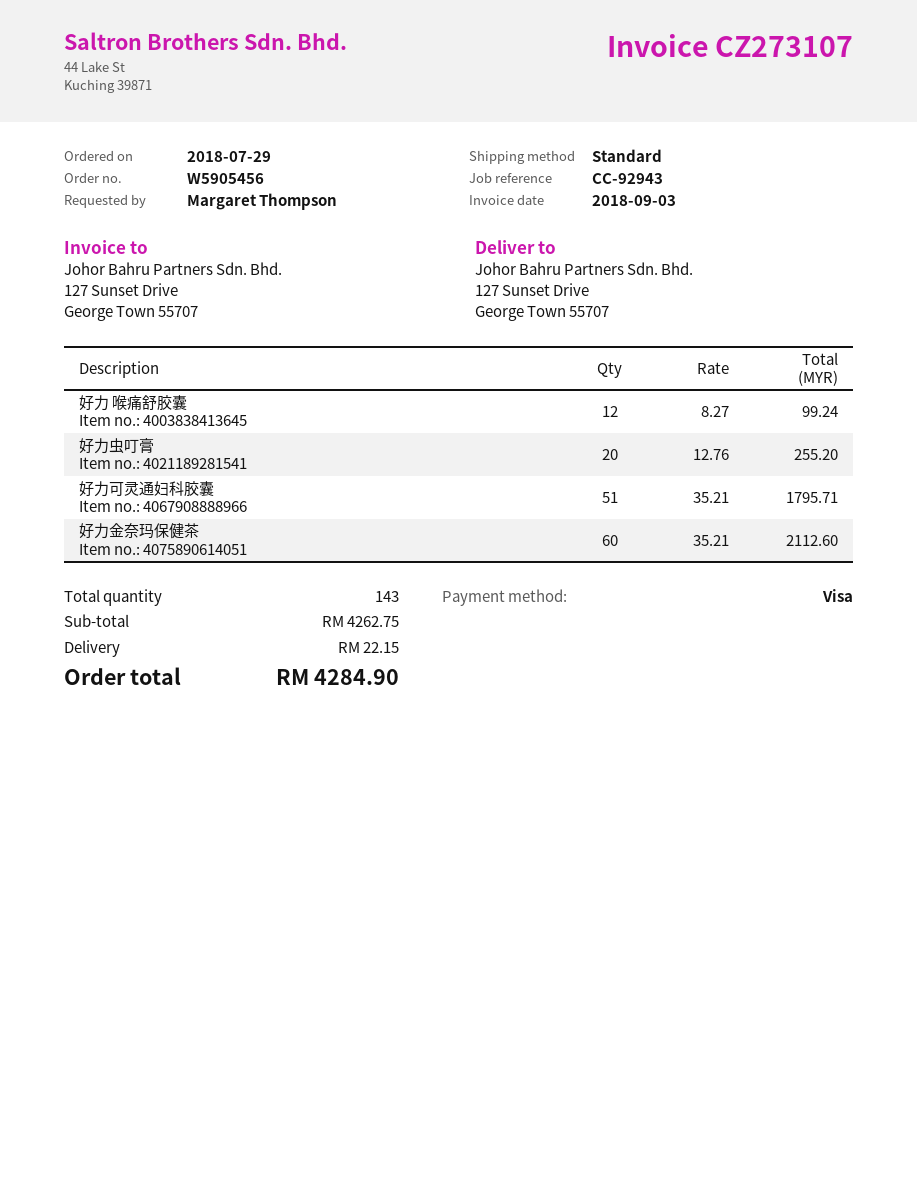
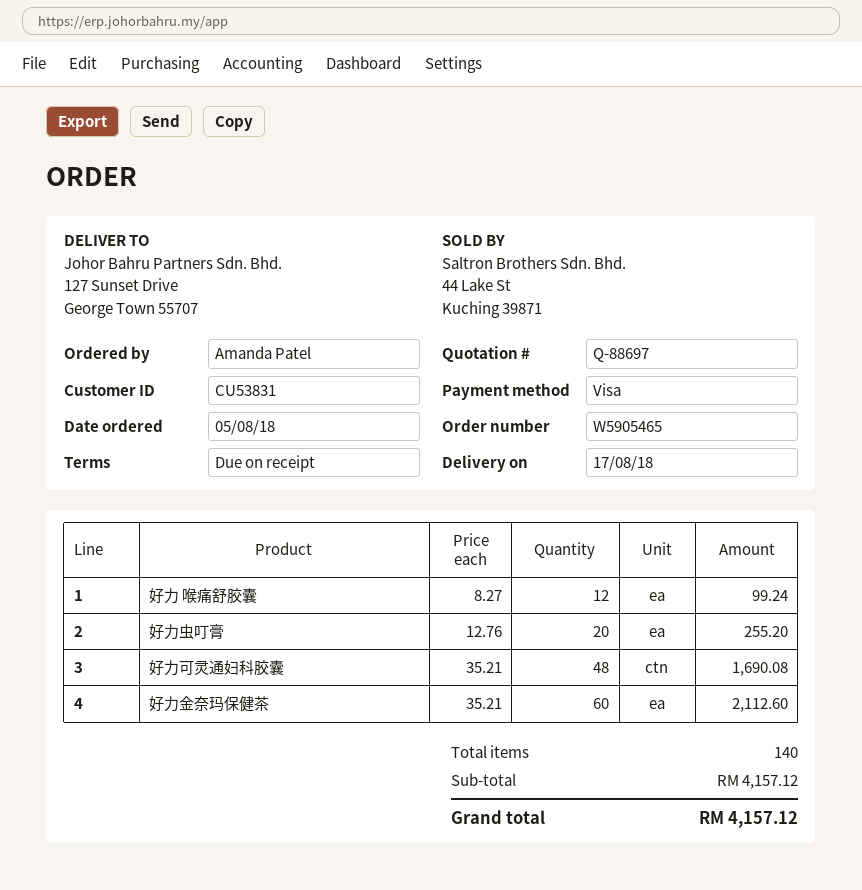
order number: W5905456 -> W5905465
order date: 2018-07-29 -> 2018-08-05
ordered by: Margaret Thompson -> Amanda Patel
好力可灵通妇科胶囊: 51 x 35.21 = 1795.71 -> 48 x 35.21 = 1690.08
total quantity: 143 -> 140
subtotal: 4262.75 -> 4157.12
shipping: 22.15 -> none
total: 4284.90 -> 4157.12

